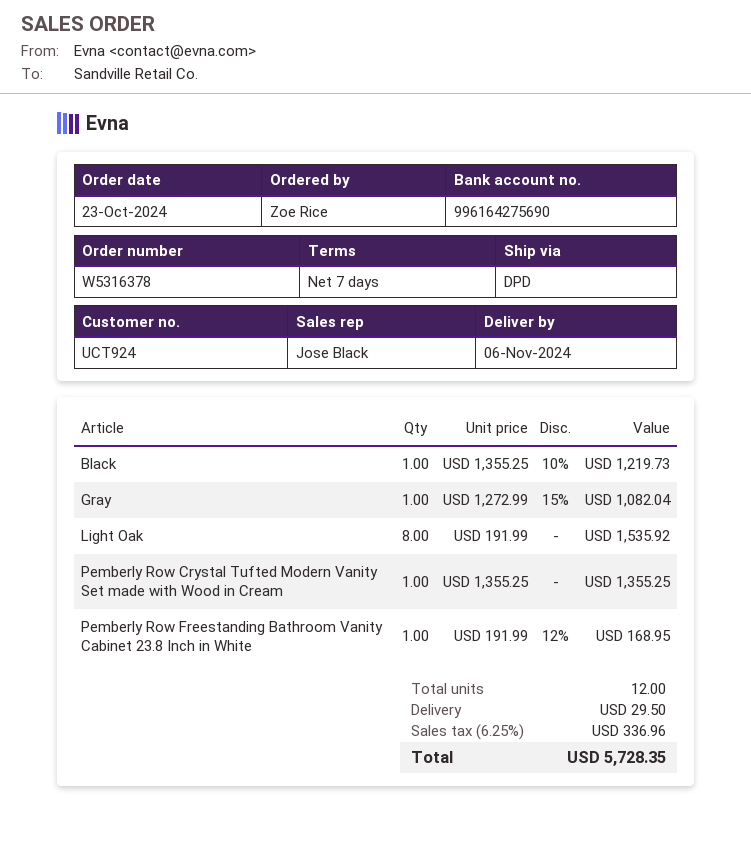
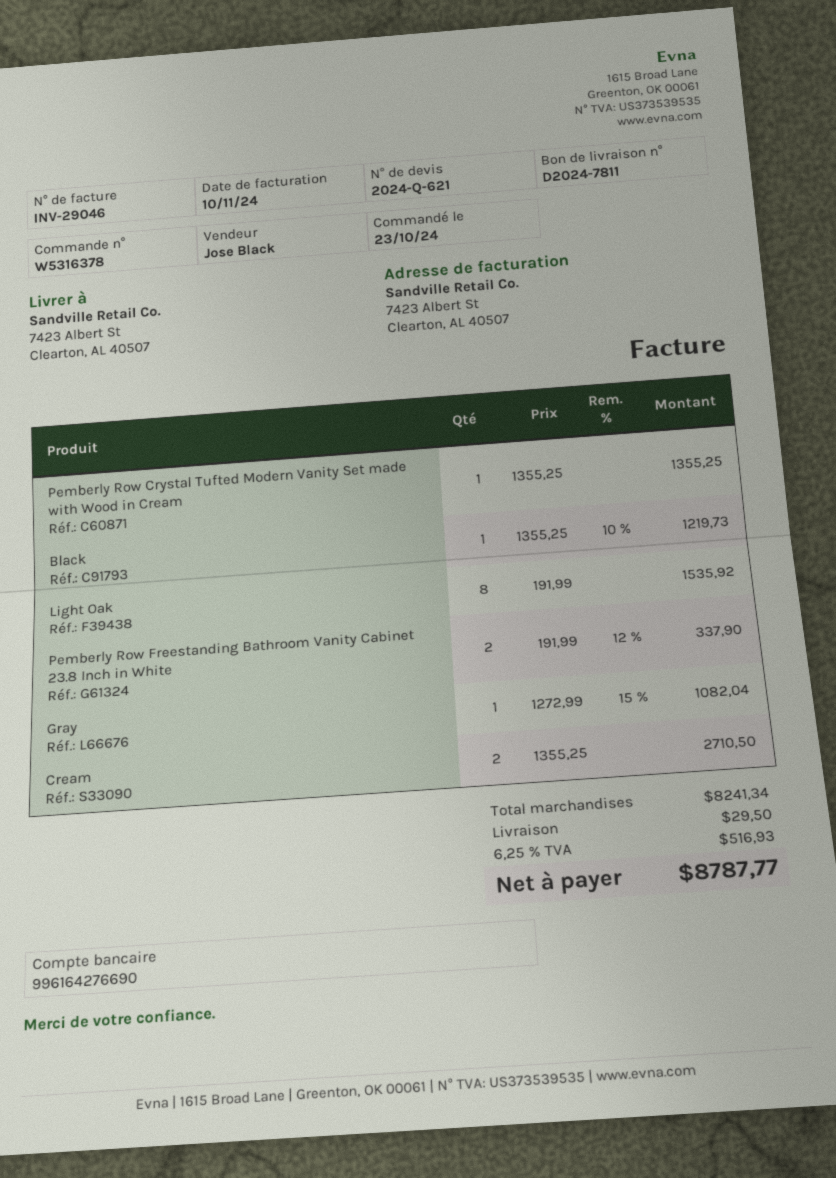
bank account: 996164275690 -> 996164276690
Pemberly Row Freestanding Bathroom Vanity Cabinet 23.8 Inch in White: 1 x 191.99 - 12% = 168.95 -> 2 x 191.99 - 12% = 337.90
Cream: none -> 2 x 1355.25 = 2710.50
tax: 6.25% = 336.96 -> 6.25% = 516.93
total: 5728.35 -> 8787.77

